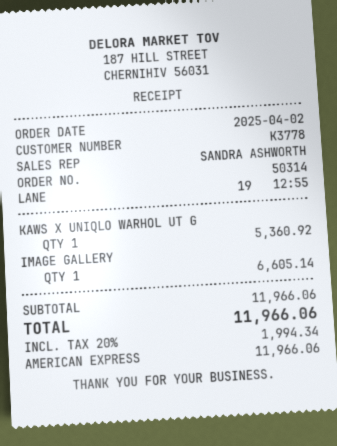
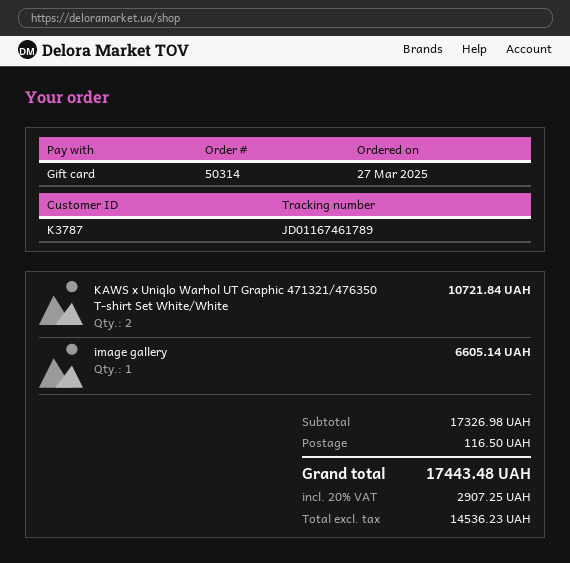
order date: 2025-04-02 -> 2025-03-27
customer number: K3778 -> K3787
payment method: American Express -> gift card
KAWS X UNIQLO WARHOL UT G: 1 for 5360.92 -> 2 for 10721.84
subtotal: 11966.06 -> 17326.98
shipping: none -> 116.50
tax: 20% = 1994.34 -> 20% = 2907.25
total: 11966.06 -> 17443.48

